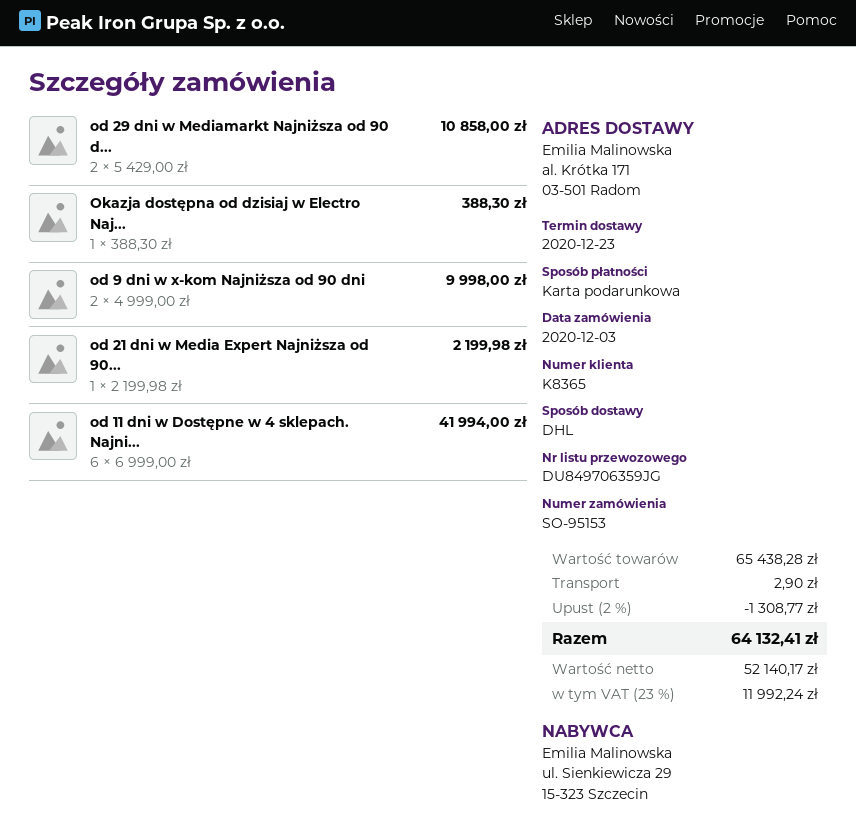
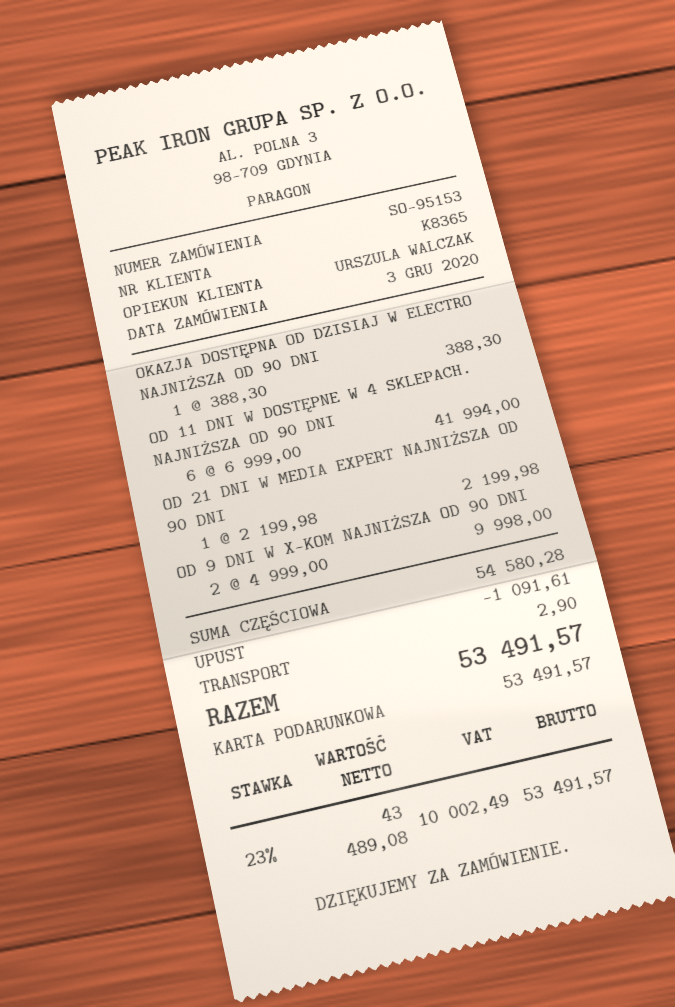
od 29 dni w Mediamarkt Najniższa od 90 d...: 2 x 5429.00 = 10858.00 -> none
subtotal: 65438.28 -> 54580.28
discount: 1308.77 -> 1091.61
net: 52140.17 -> 43489.08
tax: 23% = 11992.24 -> 23% = 10002.49
total: 64132.41 -> 53491.57

